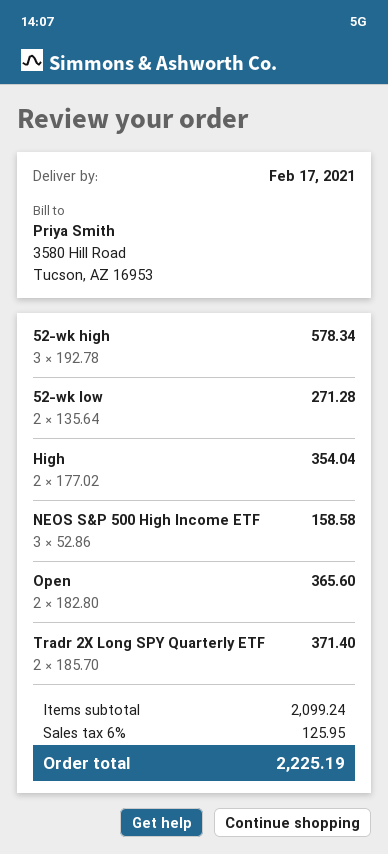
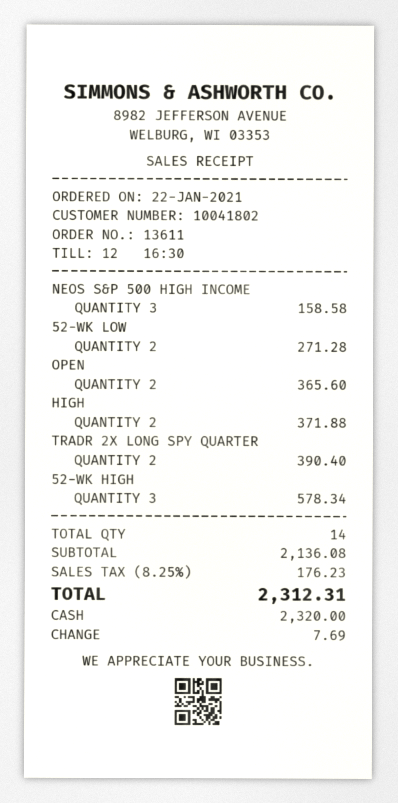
High: 2 for 354.04 -> 2 for 371.88
Tradr 2X Long SPY Quarterly ETF: 2 for 371.40 -> 2 for 390.40
subtotal: 2099.24 -> 2136.08
tax: 6% = 125.95 -> 8.25% = 176.23
total: 2225.19 -> 2312.31

